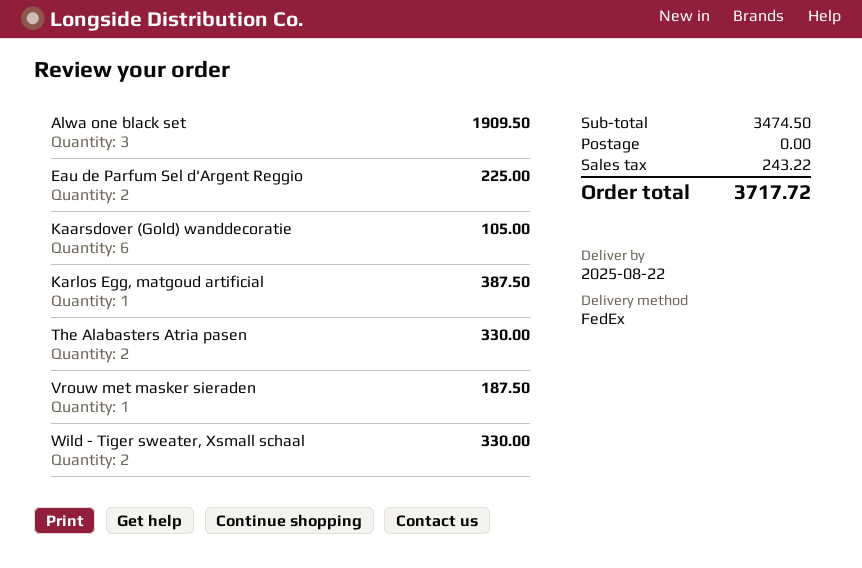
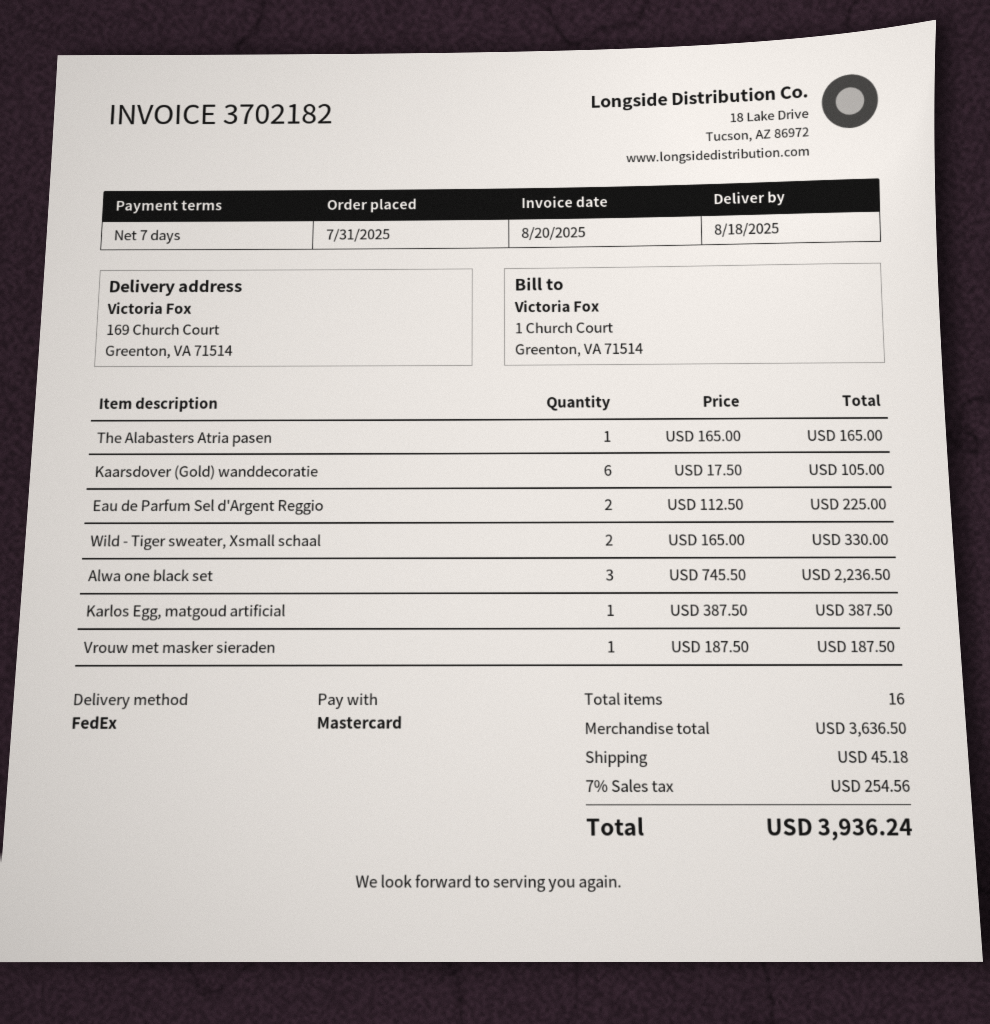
delivery date: 2025-08-22 -> 2025-08-18
Alwa one black set: 3 for 1909.50 -> 3 for 2236.50
The Alabasters Atria pasen: 2 for 330.00 -> 1 for 165.00
subtotal: 3474.50 -> 3636.50
shipping: 0.00 -> 45.18
tax: 243.22 -> 254.56
total: 3717.72 -> 3936.24

